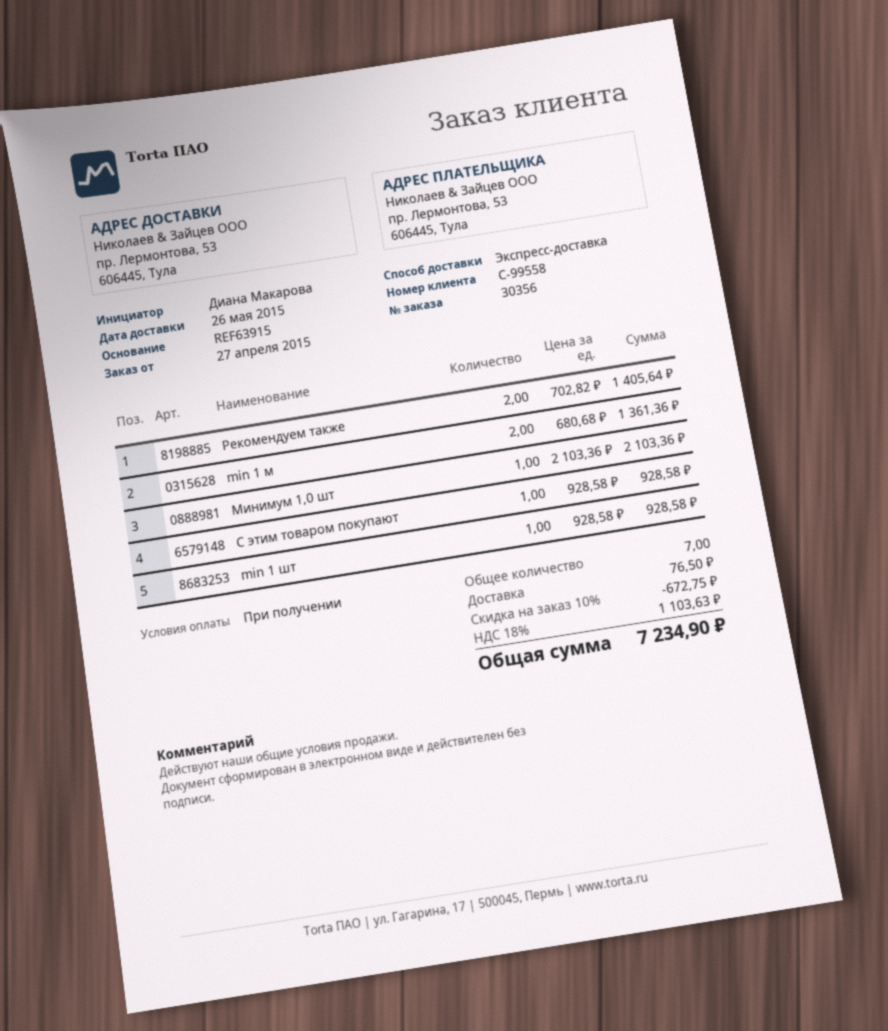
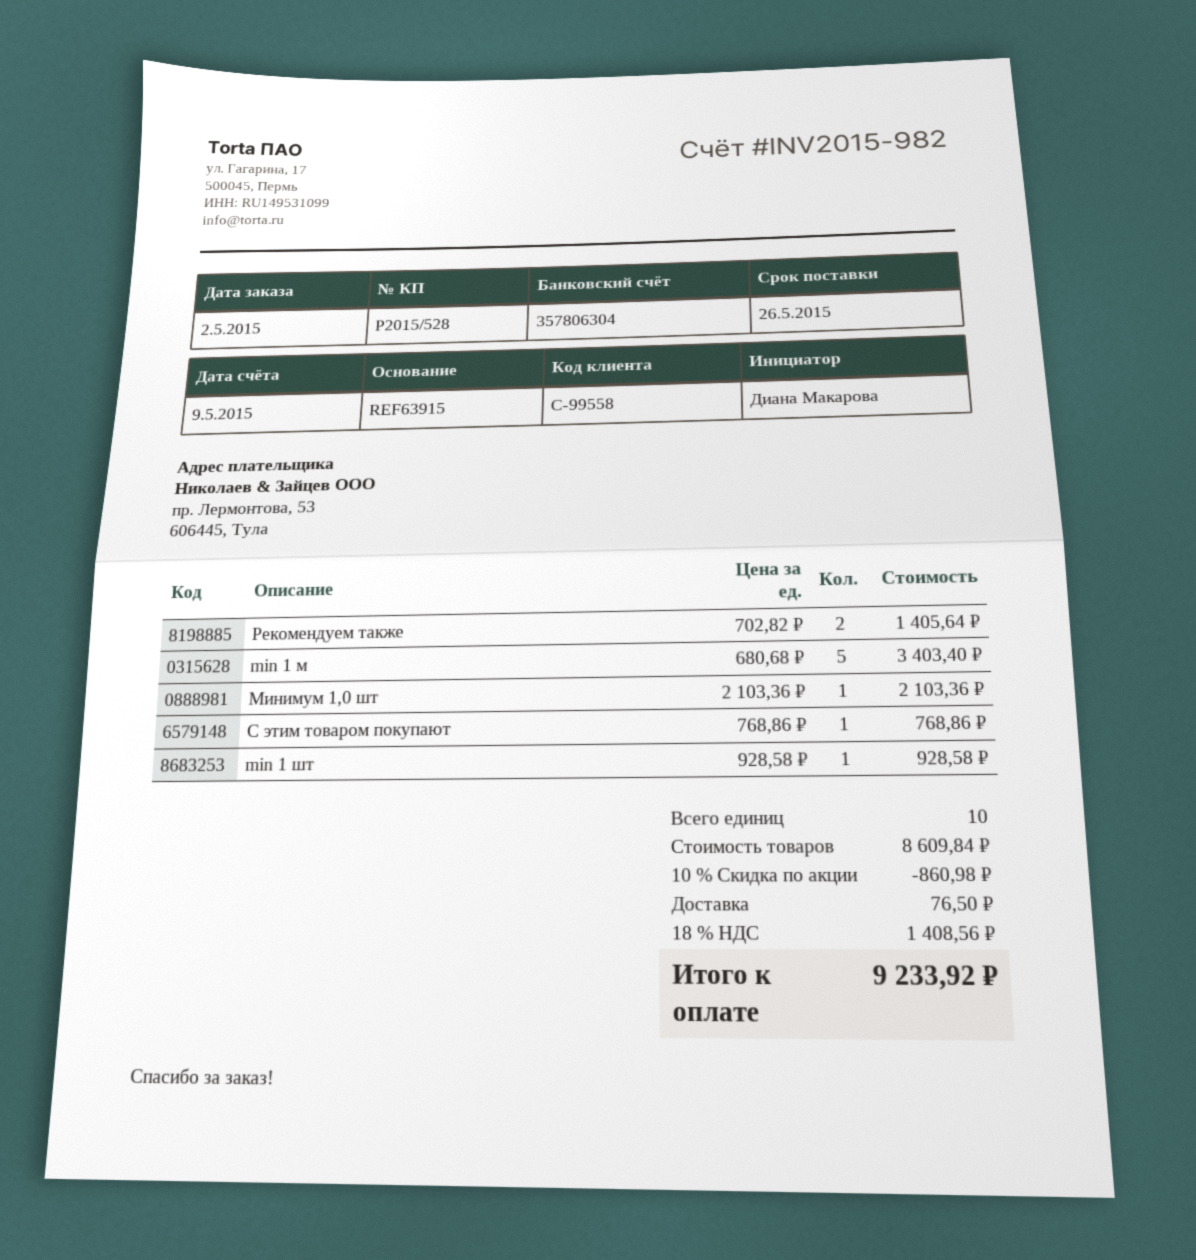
order date: 2015-04-27 -> 2015-05-02
min 1 м: 2 x 680.68 = 1361.36 -> 5 x 680.68 = 3403.40
С этим товаром покупают: 1 x 928.58 = 928.58 -> 1 x 768.86 = 768.86
total quantity: 7 -> 10
discount: 10% = 672.75 -> 10% = 860.98
tax: 18% = 1103.63 -> 18% = 1408.56
total: 7234.90 -> 9233.92

